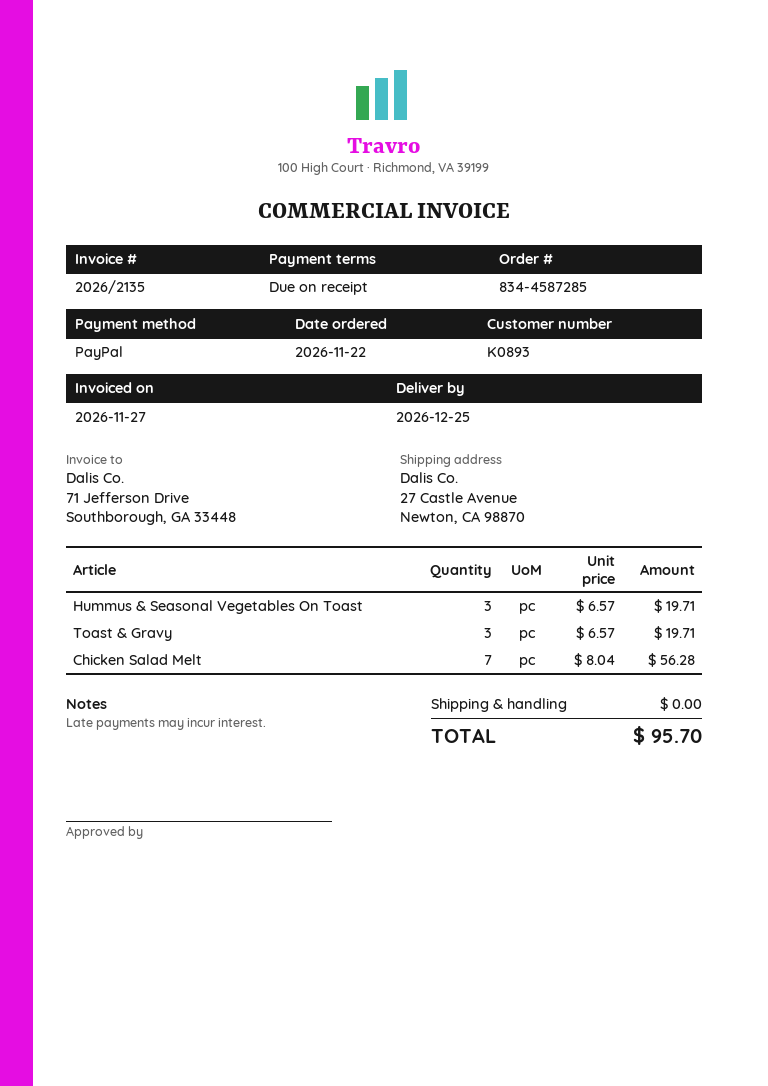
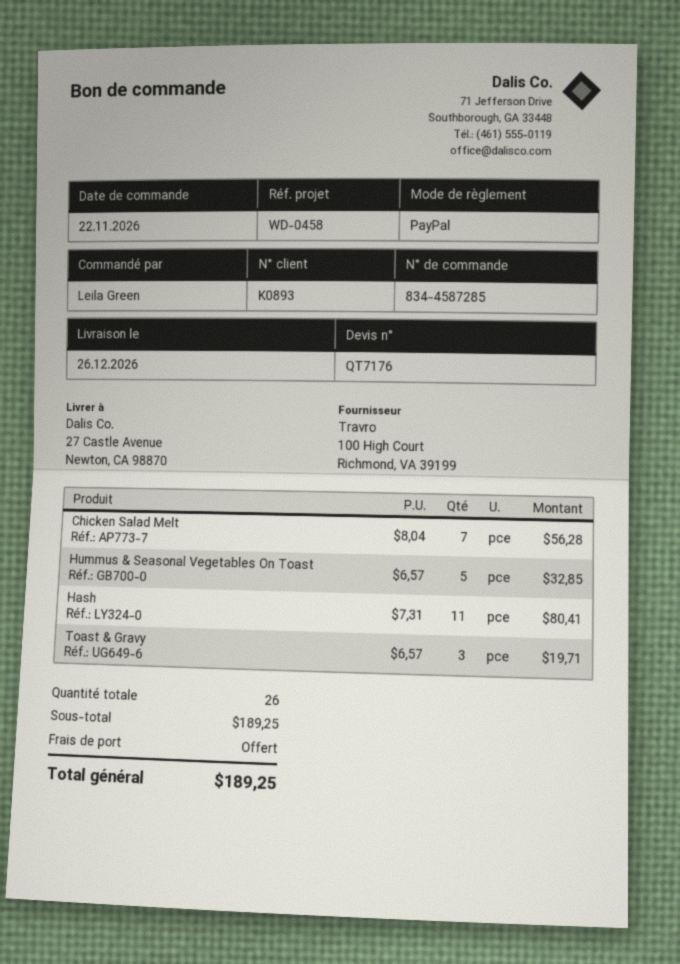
delivery date: 2026-12-25 -> 2026-12-26
Hummus & Seasonal Vegetables On Toast: 3 x 6.57 = 19.71 -> 5 x 6.57 = 32.85
Hash: none -> 11 x 7.31 = 80.41
total: 95.70 -> 189.25

